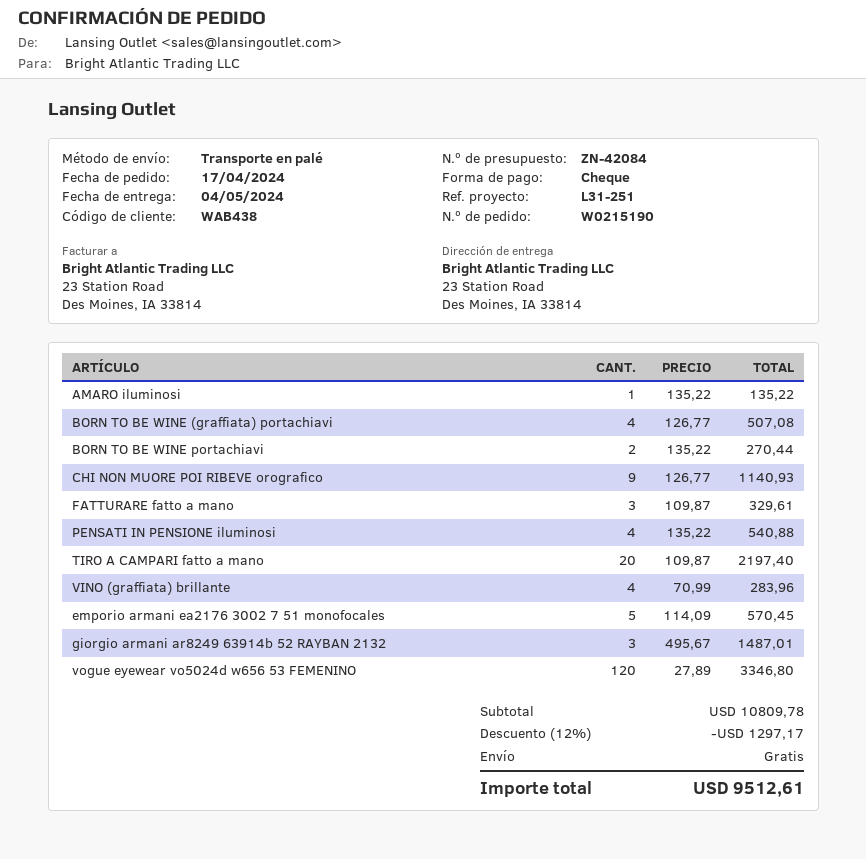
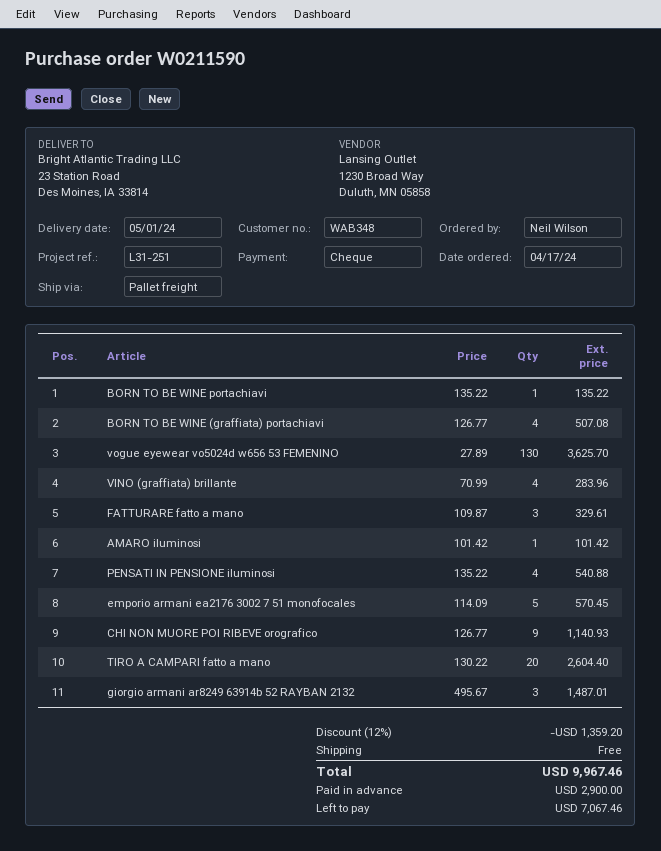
order number: W0215190 -> W0211590
delivery date: 2024-05-04 -> 2024-05-01
customer number: WAB438 -> WAB348
AMARO iluminosi: 1 x 135.22 = 135.22 -> 1 x 101.42 = 101.42
BORN TO BE WINE portachiavi: 2 x 135.22 = 270.44 -> 1 x 135.22 = 135.22
TIRO A CAMPARI fatto a mano: 20 x 109.87 = 2197.40 -> 20 x 130.22 = 2604.40
vogue eyewear vo5024d w656 53 FEMENINO: 120 x 27.89 = 3346.80 -> 130 x 27.89 = 3625.70
discount: 12% = 1297.17 -> 12% = 1359.20
total: 9512.61 -> 9967.46

